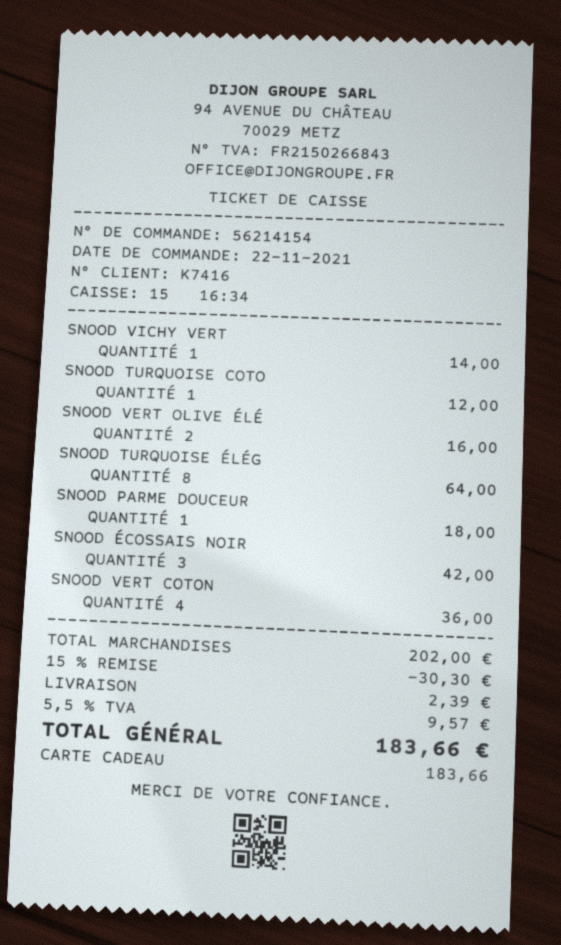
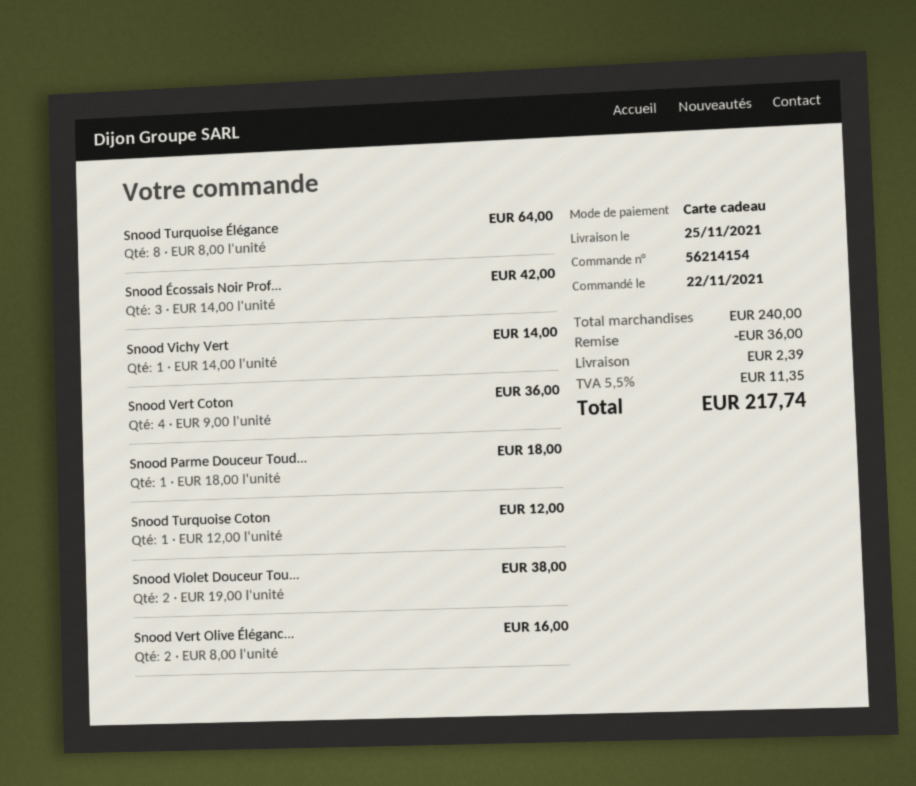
Snood Violet Douceur Tou...: none -> 2 for 38.00
subtotal: 202.00 -> 240.00
discount: 30.30 -> 36.00
tax: 5.5% = 9.57 -> 5.5% = 11.35
total: 183.66 -> 217.74

